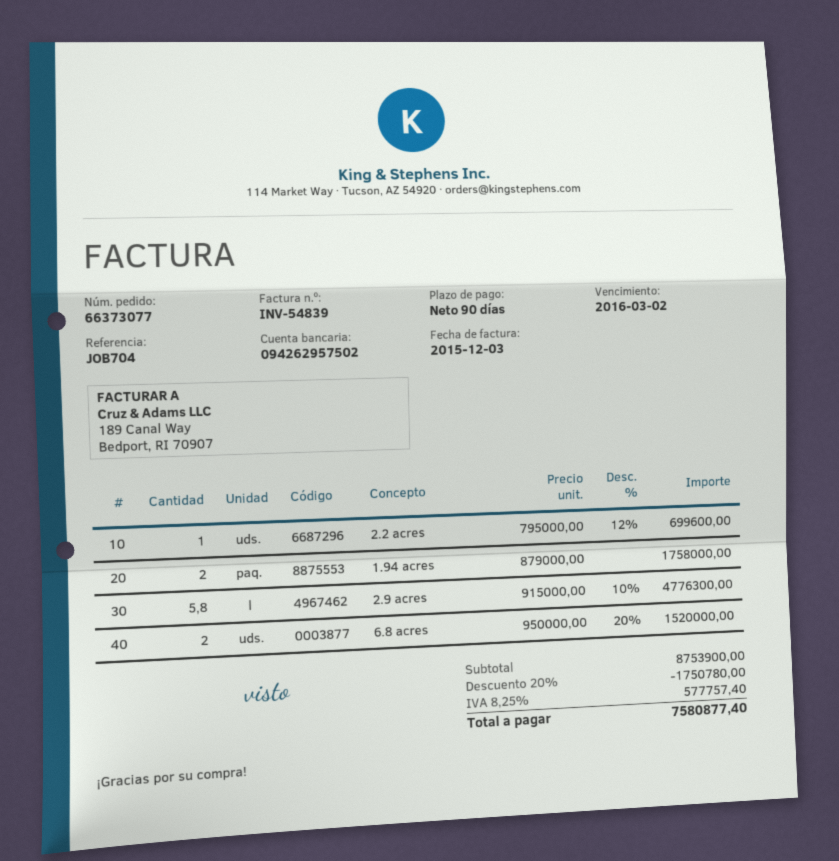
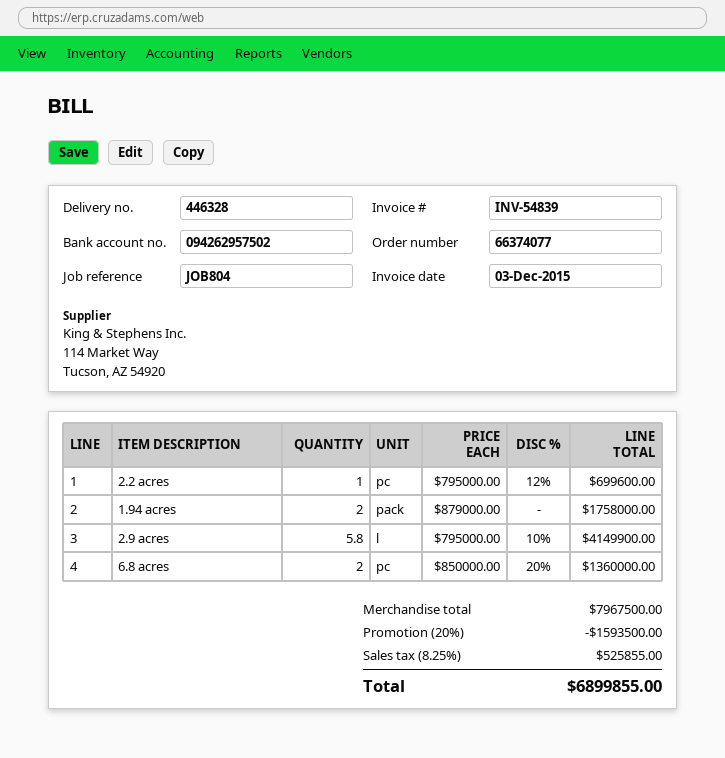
order number: 66373077 -> 66374077
reference: JOB704 -> JOB804
2.9 acres: 5.8 x 915000.00 - 10% = 4776300.00 -> 5.8 x 795000.00 - 10% = 4149900.00
6.8 acres: 2 x 950000.00 - 20% = 1520000.00 -> 2 x 850000.00 - 20% = 1360000.00
subtotal: 8753900.00 -> 7967500.00
discount: 20% = 1750780.00 -> 20% = 1593500.00
tax: 8.25% = 577757.40 -> 8.25% = 525855.00
total: 7580877.40 -> 6899855.00

